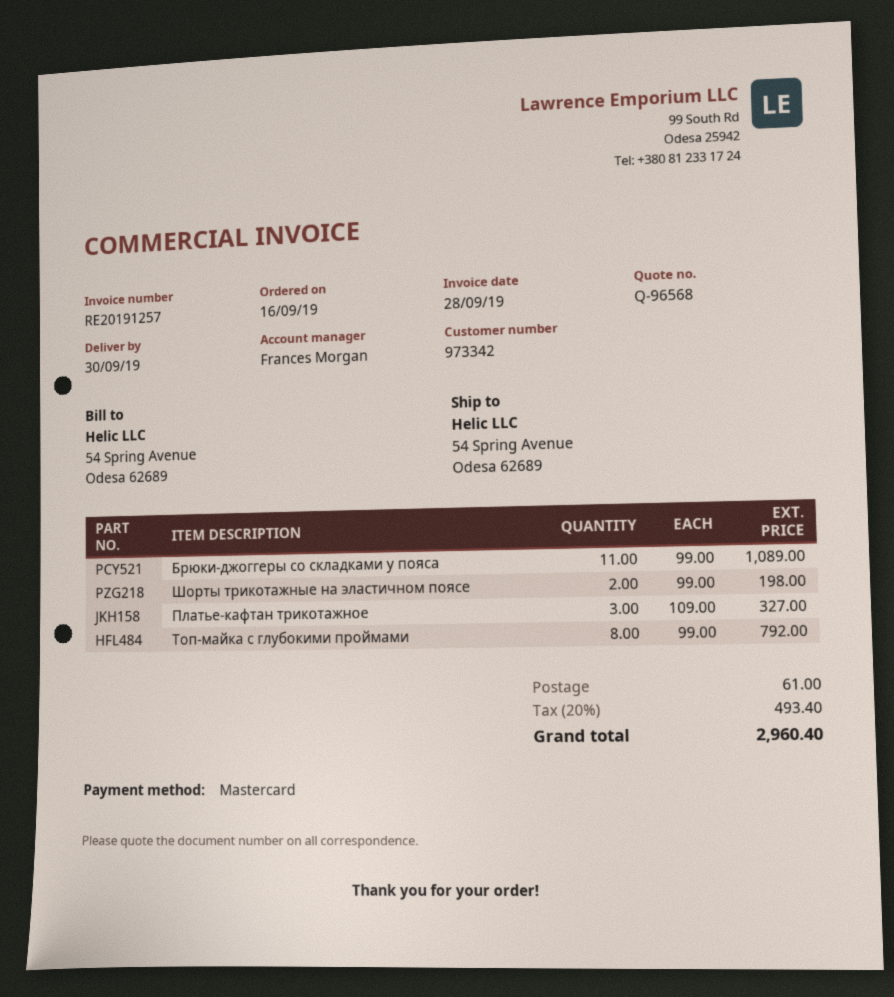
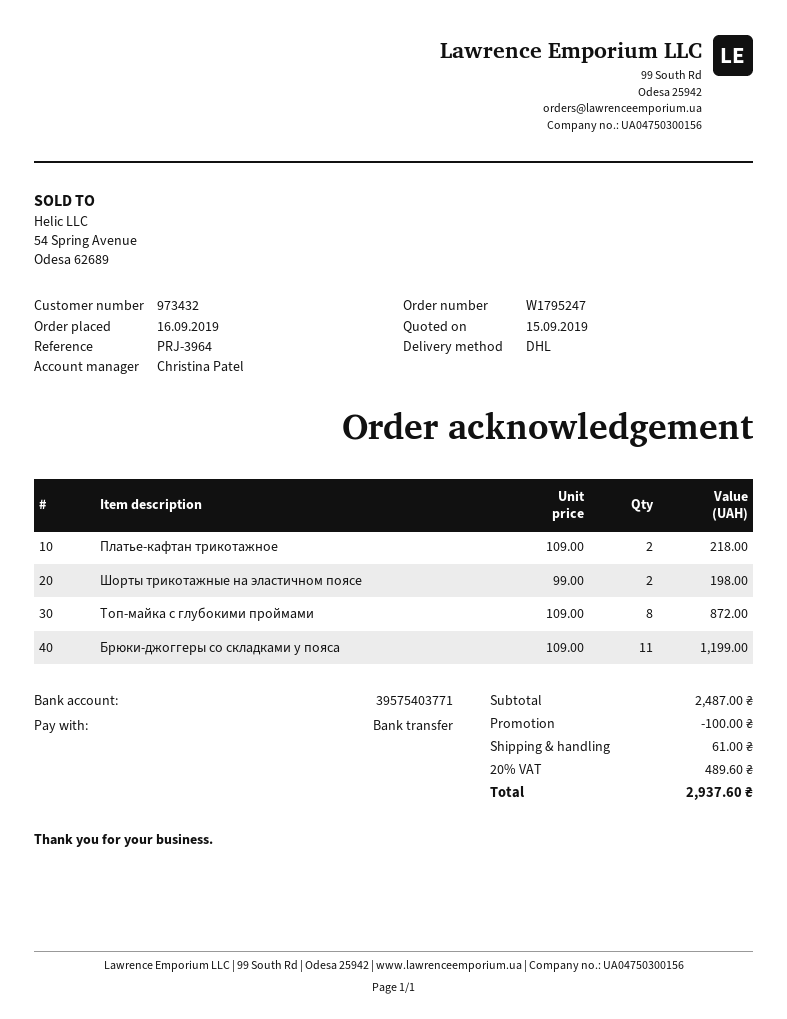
customer number: 973342 -> 973432
sales rep: Frances Morgan -> Christina Patel
payment method: Mastercard -> bank transfer
Брюки-джоггеры со складками у пояса: 11 x 99.00 = 1089.00 -> 11 x 109.00 = 1199.00
Платье-кафтан трикотажное: 3 x 109.00 = 327.00 -> 2 x 109.00 = 218.00
Топ-майка с глубокими проймами: 8 x 99.00 = 792.00 -> 8 x 109.00 = 872.00
discount: none -> 100.00
tax: 20% = 493.40 -> 20% = 489.60
total: 2960.40 -> 2937.60

